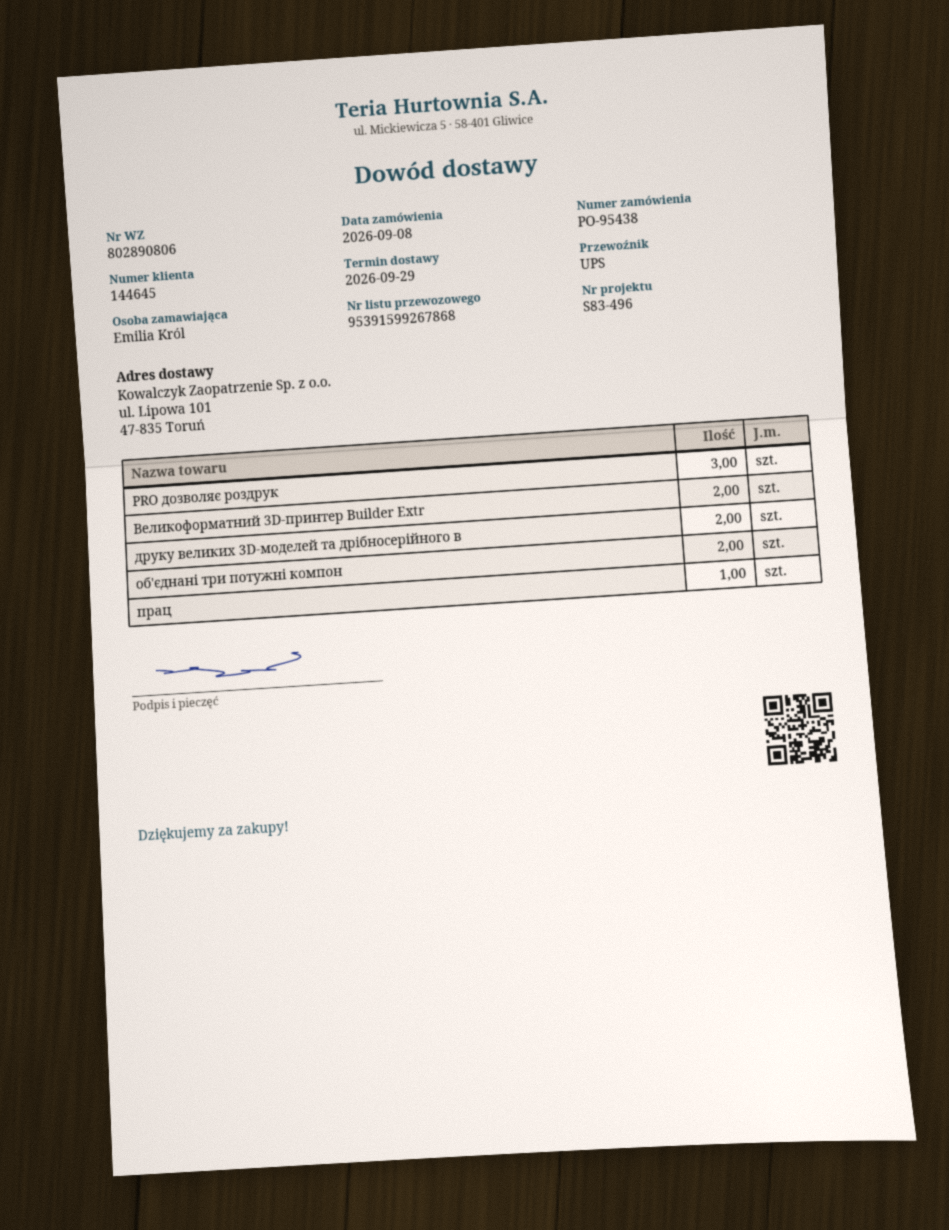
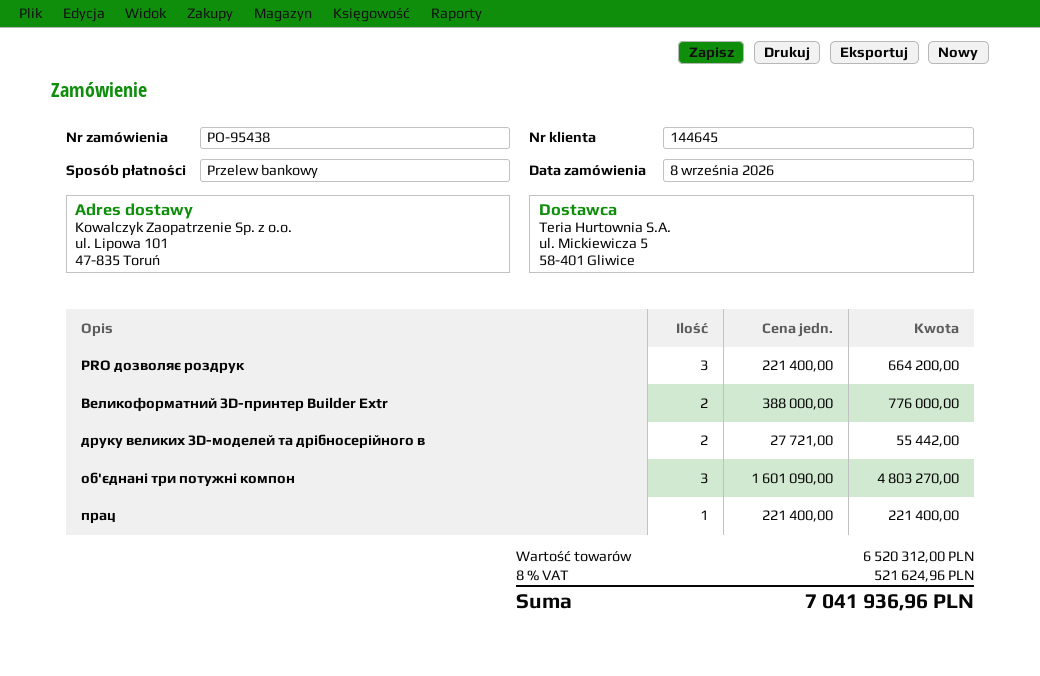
об'єднані три потужні компон: 2 -> 3

